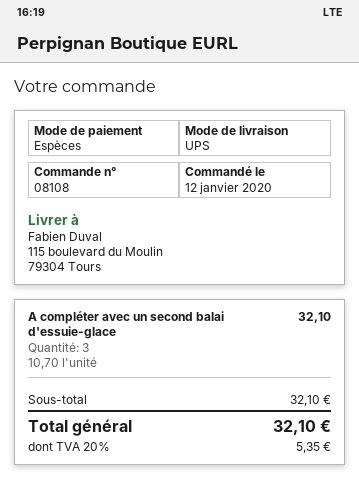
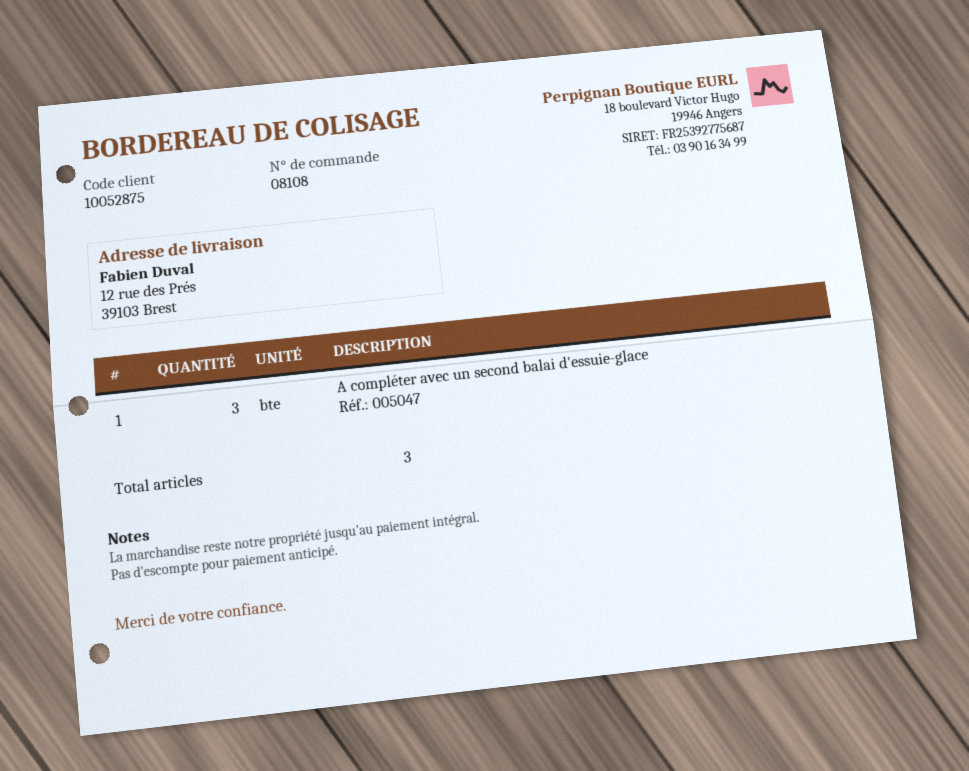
ship to: 115 boulevard du Moulin, 79304 Tours -> 12 rue des Prés, 39103 Brest

